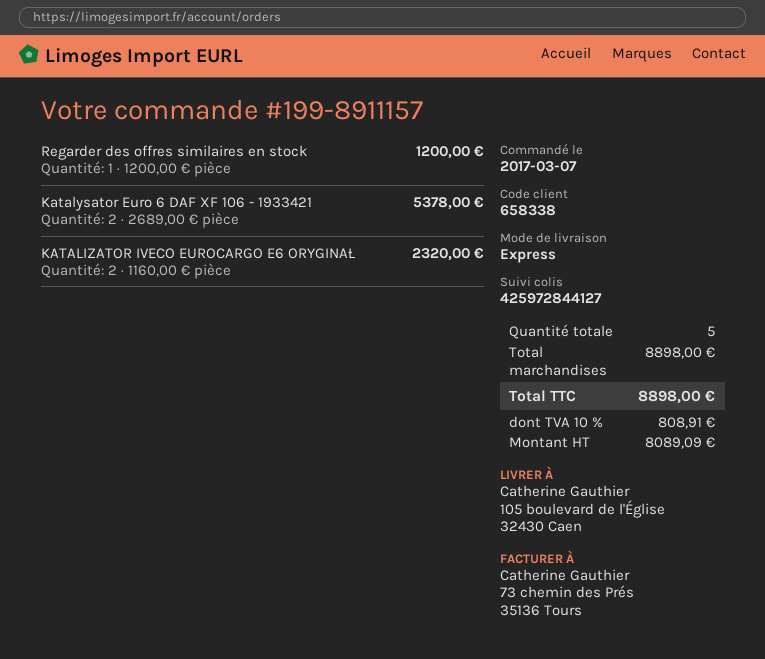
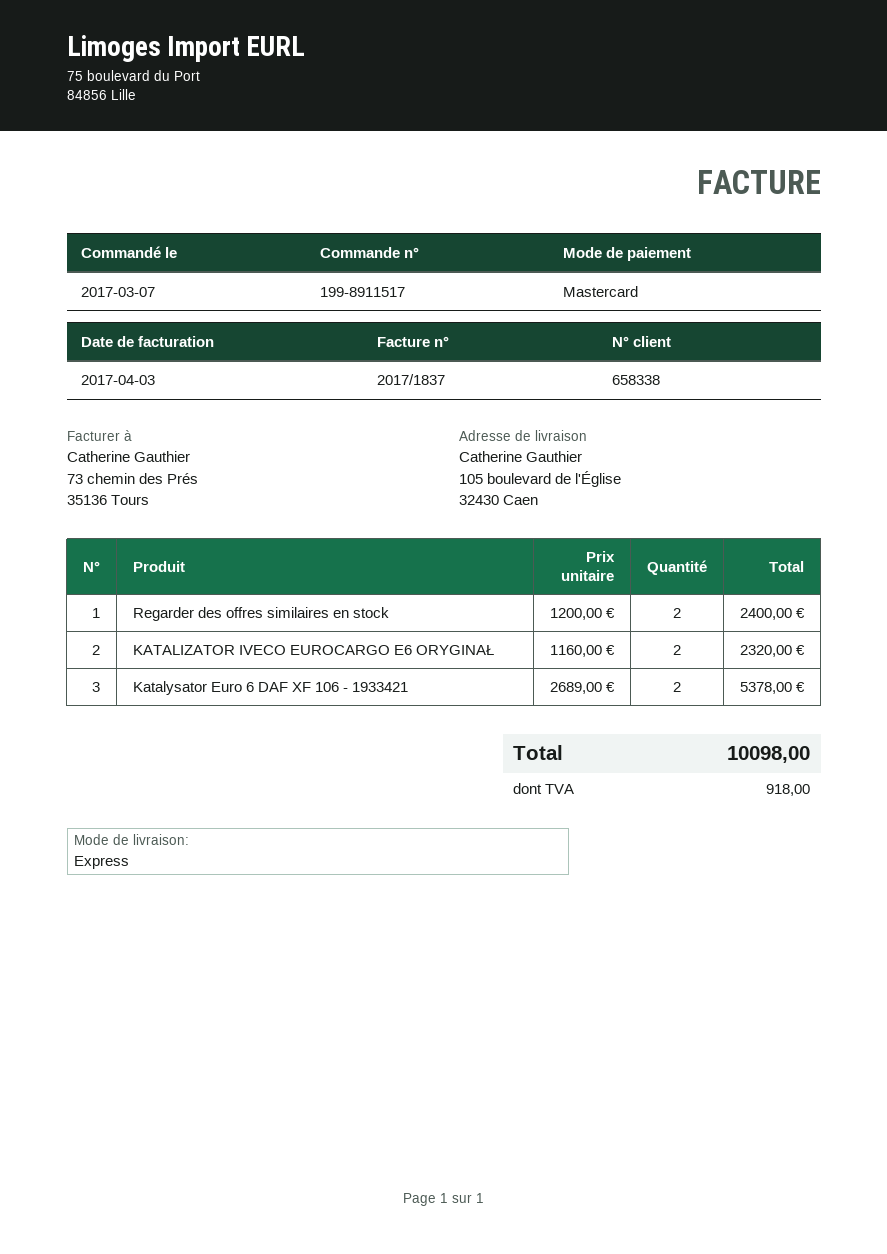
order number: 199-8911157 -> 199-8911517
Regarder des offres similaires en stock: 1 x 1200.00 = 1200.00 -> 2 x 1200.00 = 2400.00
tax: 808.91 -> 918.00
total: 8898.00 -> 10098.00

